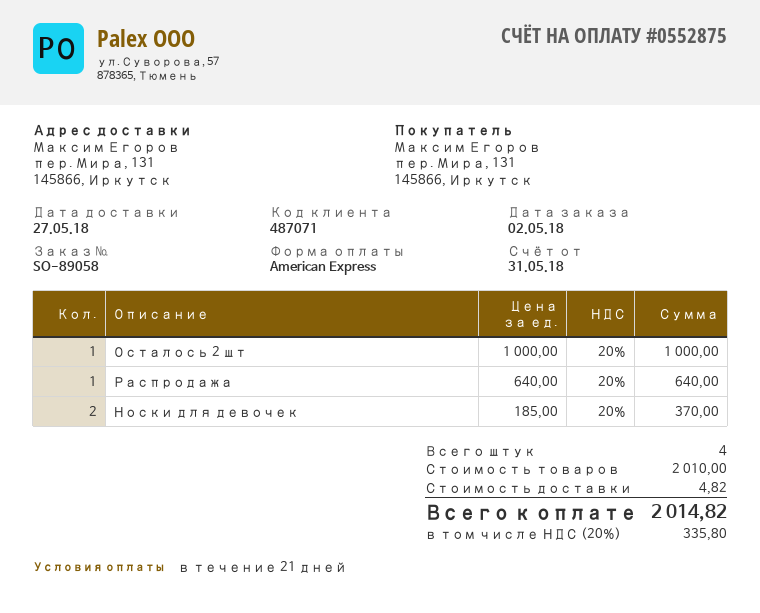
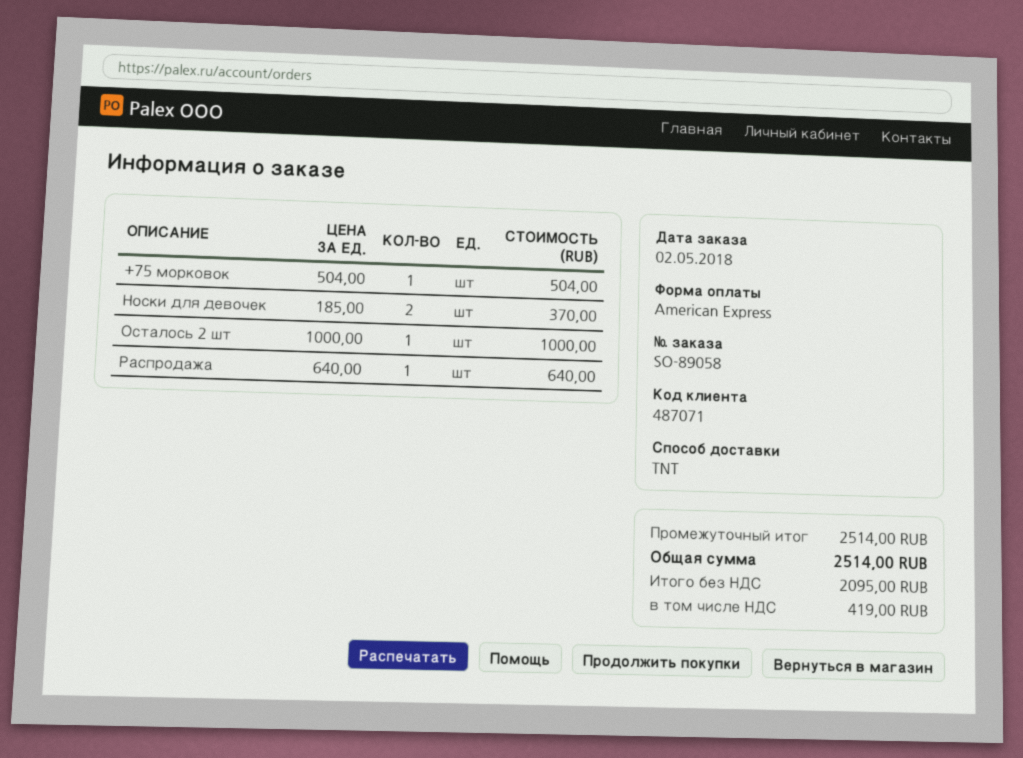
+75 морковок: none -> 1 x 504.00 = 504.00
subtotal: 2010.00 -> 2514.00
shipping: 4.82 -> none
tax: 335.80 -> 419.00
total: 2014.82 -> 2514.00

